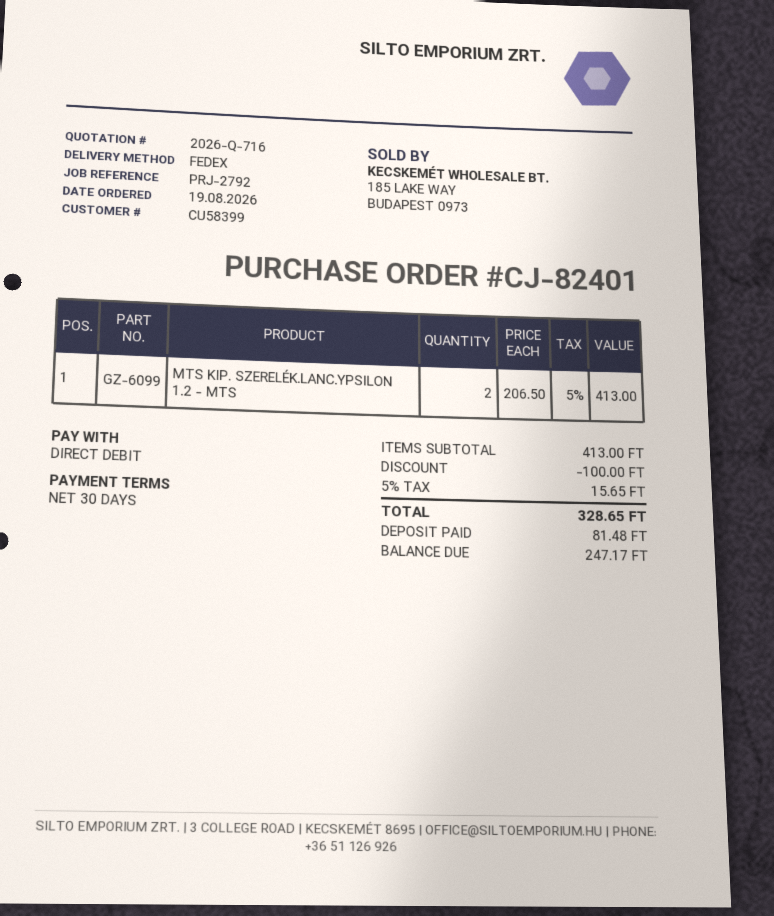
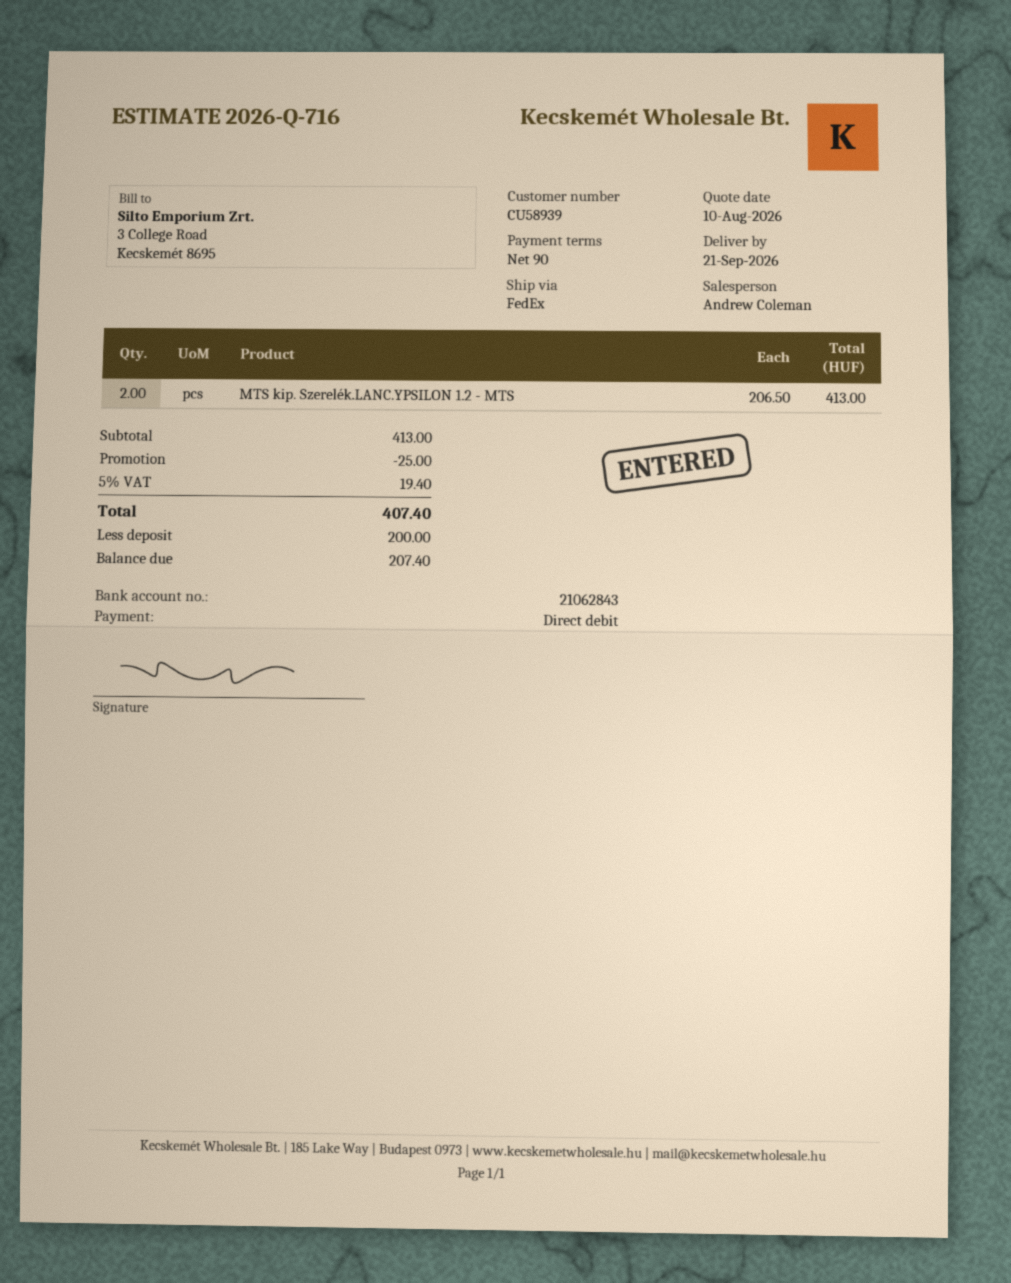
payment terms: 30 days -> 90 days
customer number: CU58399 -> CU58939
discount: 100.00 -> 25.00
tax: 5% = 15.65 -> 5% = 19.40
total: 328.65 -> 407.40
deposit: 81.48 -> 200.00
balance: 247.17 -> 207.40

